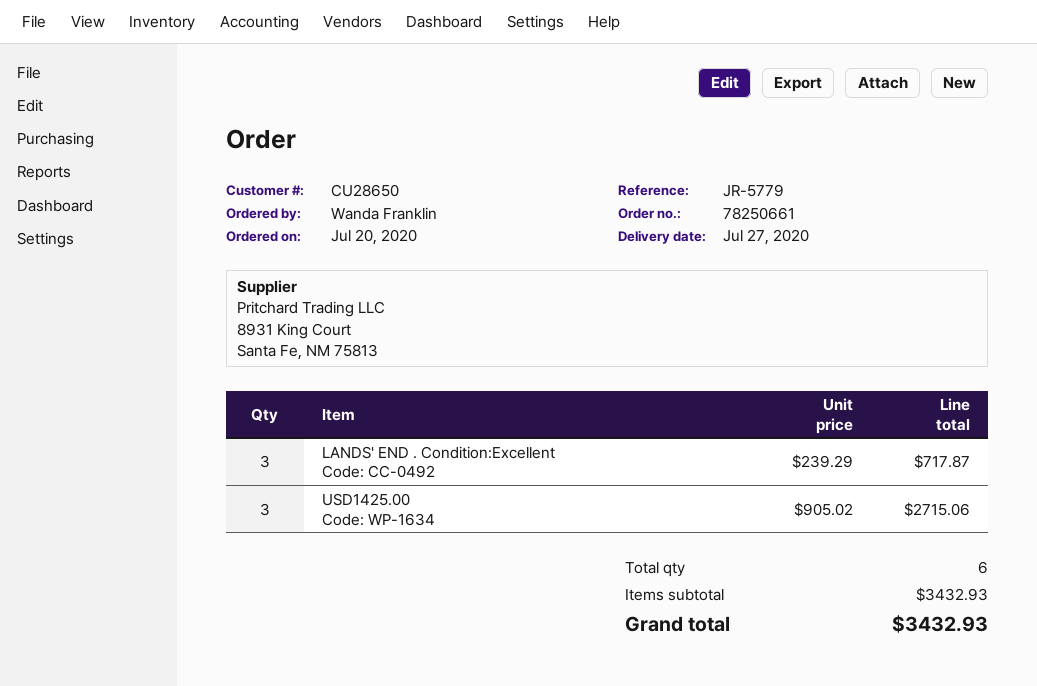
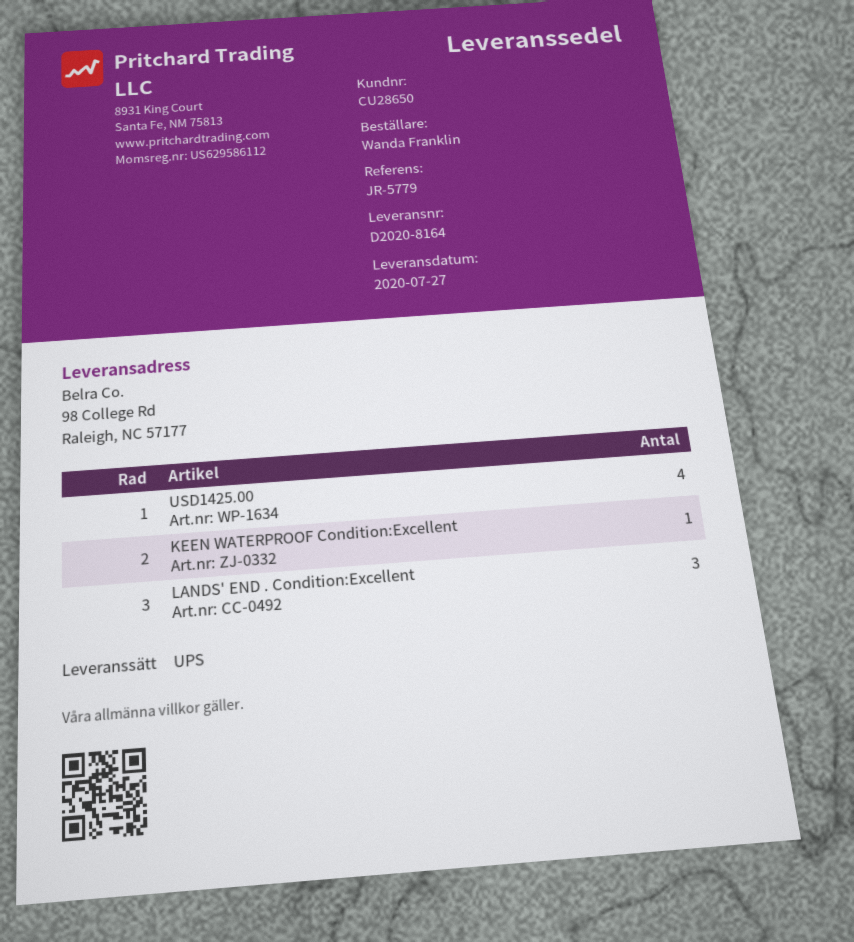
USD1425.00: 3 -> 4
KEEN WATERPROOF Condition:Excellent: none -> 1

